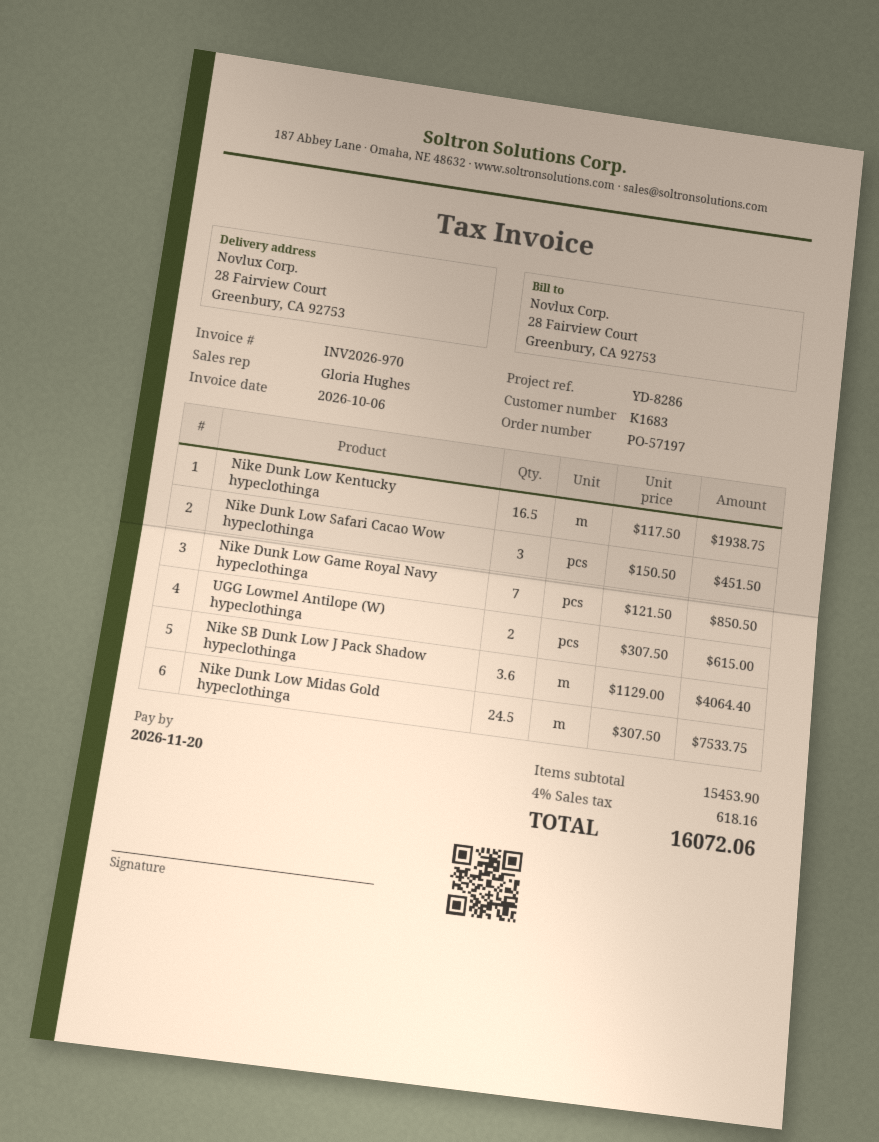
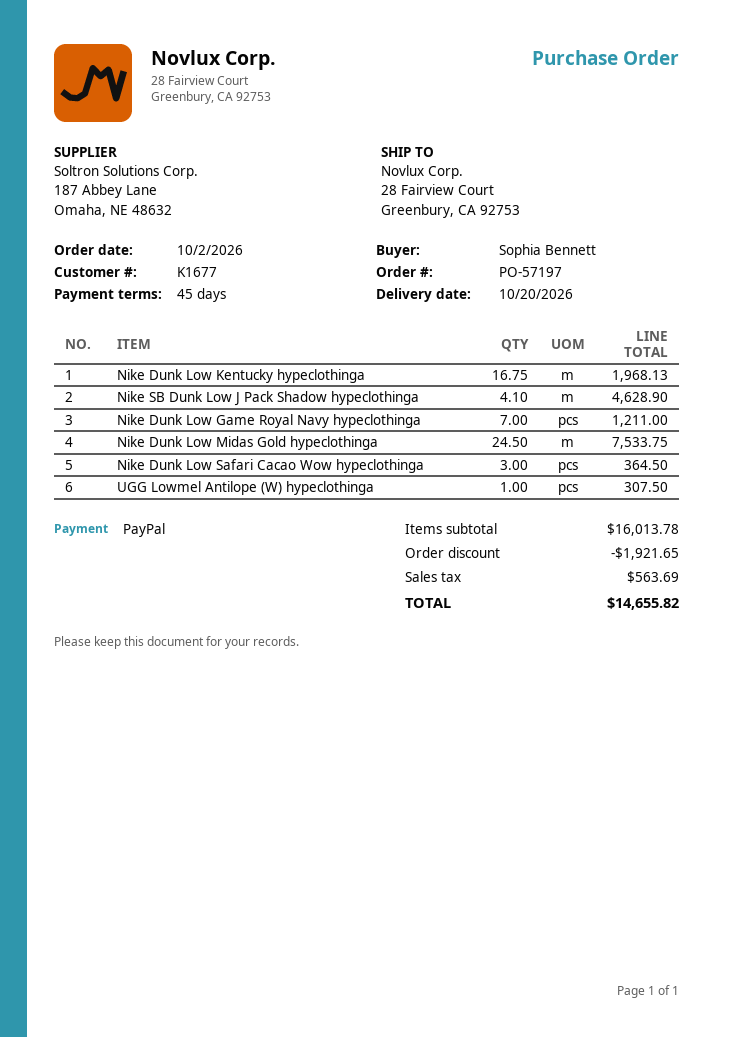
customer number: K1683 -> K1677
Nike Dunk Low Kentucky hypeclothinga: 16.5 for 1938.75 -> 16.75 for 1968.13
Nike Dunk Low Safari Cacao Wow hypeclothinga: 3 for 451.50 -> 3 for 364.50
Nike Dunk Low Game Royal Navy hypeclothinga: 7 for 850.50 -> 7 for 1211.00
UGG Lowmel Antilope (W) hypeclothinga: 2 for 615.00 -> 1 for 307.50
Nike SB Dunk Low J Pack Shadow hypeclothinga: 3.6 for 4064.40 -> 4.1 for 4628.90
subtotal: 15453.90 -> 16013.78
discount: none -> 1921.65
tax: 618.16 -> 563.69
total: 16072.06 -> 14655.82

